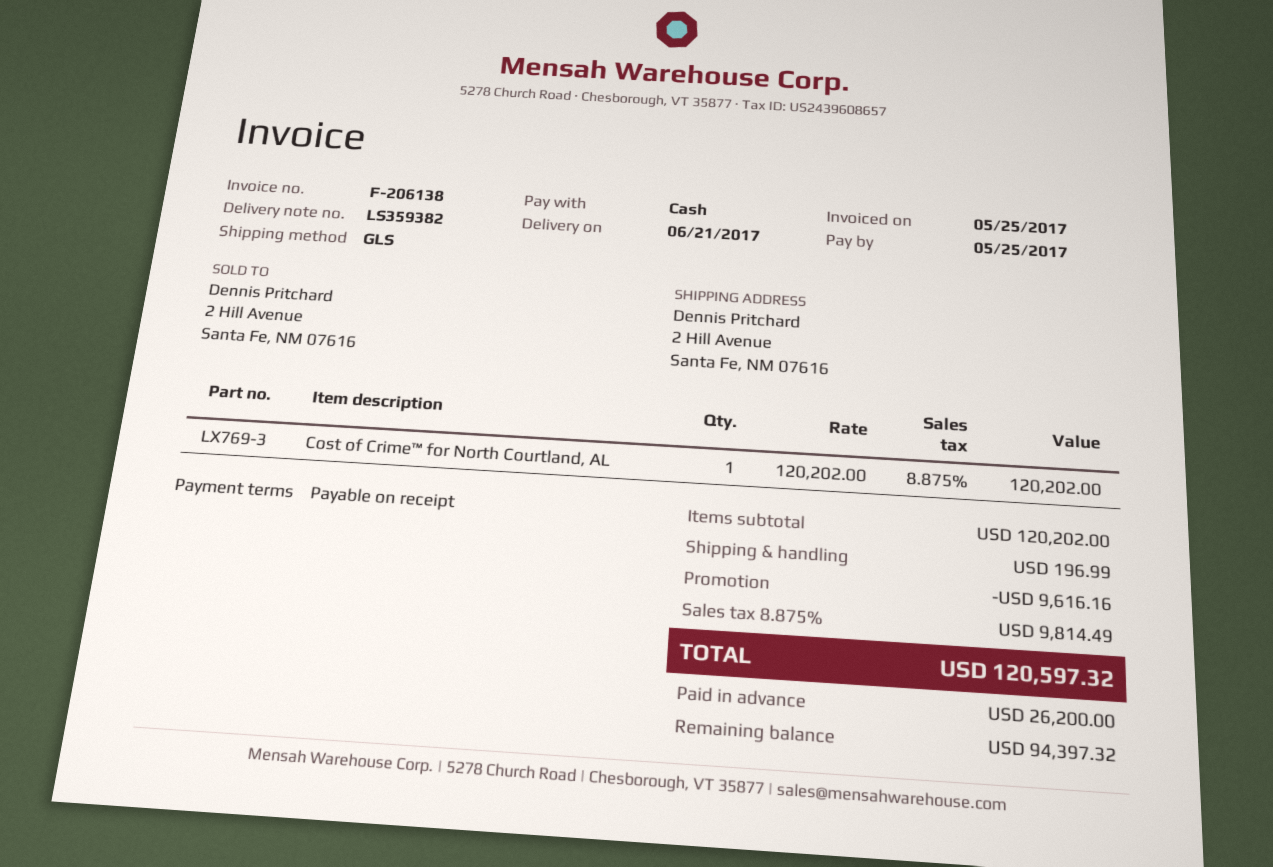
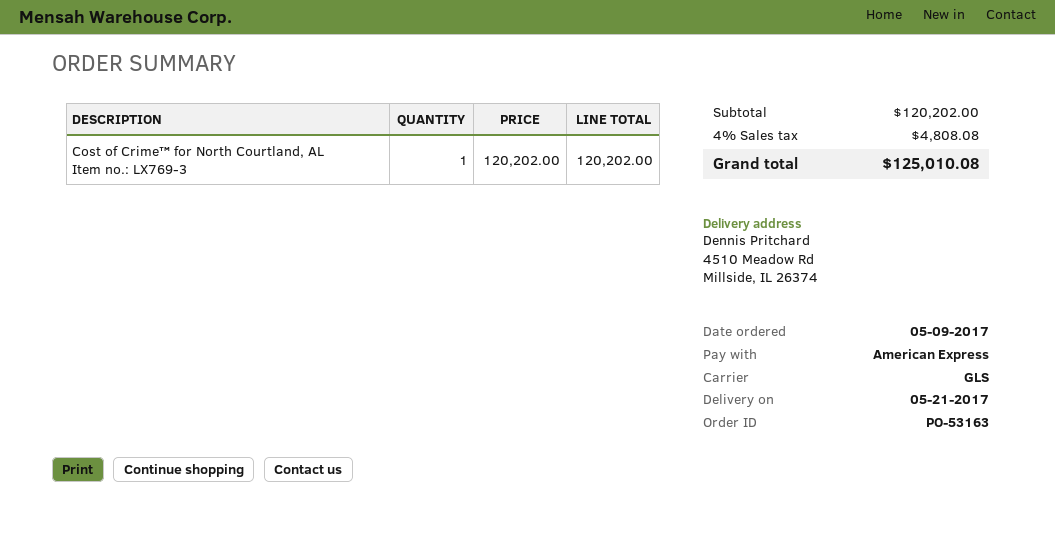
delivery date: 2017-06-21 -> 2017-05-21
payment method: cash -> American Express
ship to: 2 Hill Avenue, Santa Fe, NM 07616 -> 4510 Meadow Rd, Millside, IL 26374
discount: 9616.16 -> none
shipping: 196.99 -> none
tax: 8.875% = 9814.49 -> 4% = 4808.08
total: 120597.32 -> 125010.08

